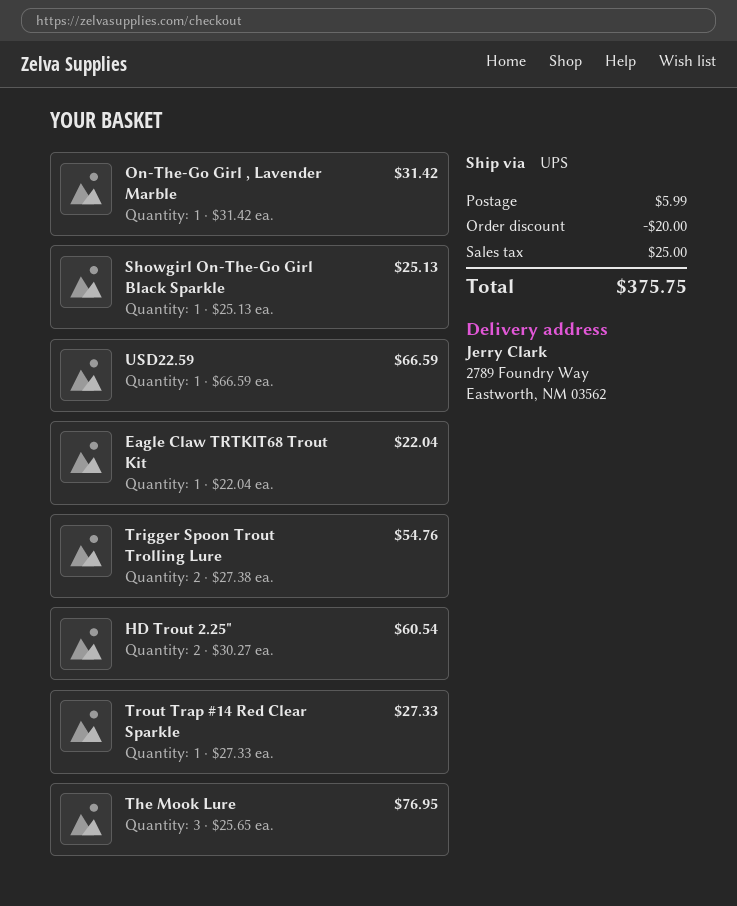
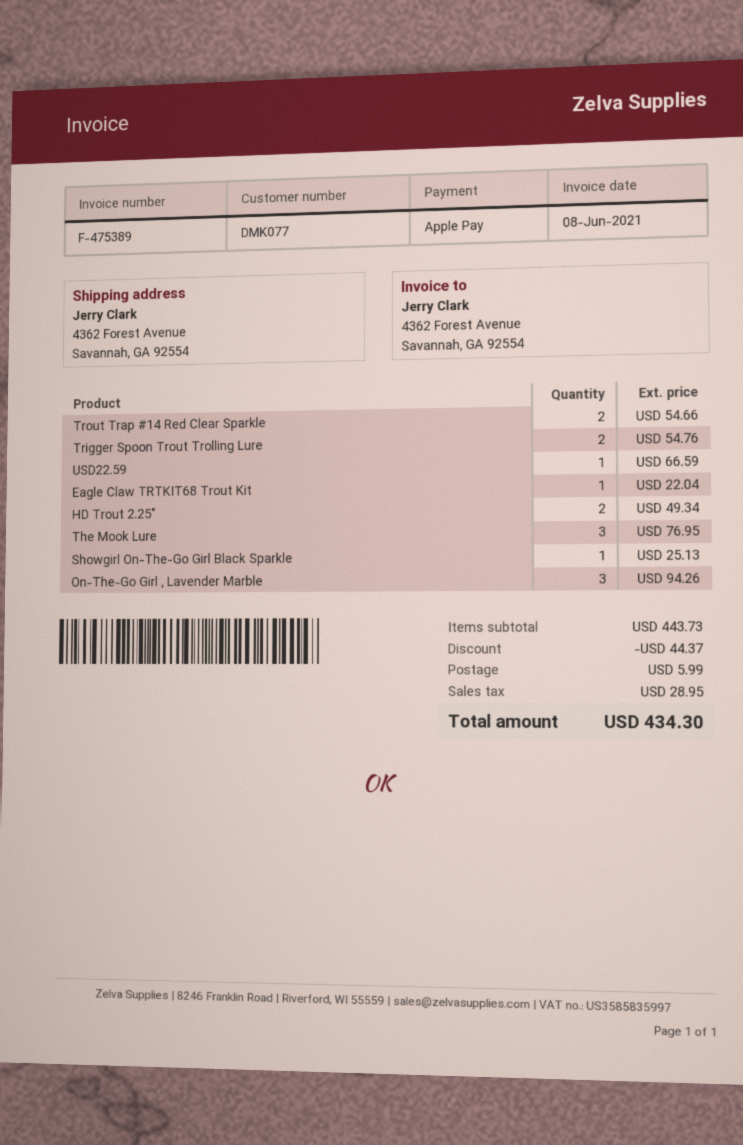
ship to: 2789 Foundry Way, Eastworth, NM 03562 -> 4362 Forest Avenue, Savannah, GA 92554
On-The-Go Girl , Lavender Marble: 1 for 31.42 -> 3 for 94.26
HD Trout 2.25": 2 for 60.54 -> 2 for 49.34
Trout Trap #14 Red Clear Sparkle: 1 for 27.33 -> 2 for 54.66
discount: 20.00 -> 44.37
tax: 25.00 -> 28.95
total: 375.75 -> 434.30

